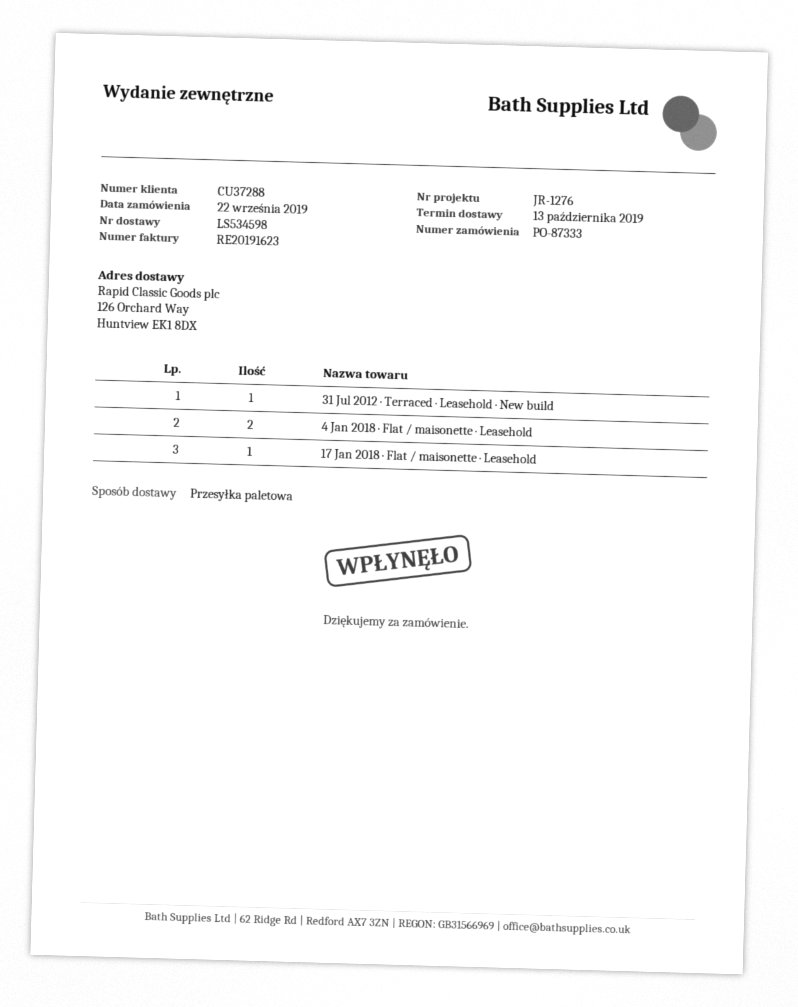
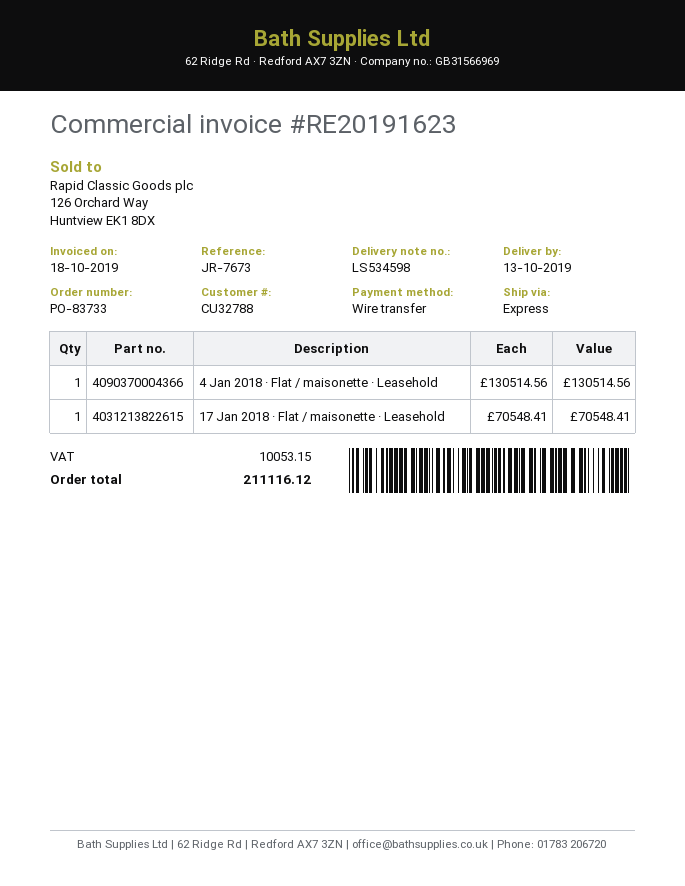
order number: PO-87333 -> PO-83733
customer number: CU37288 -> CU32788
reference: JR-1276 -> JR-7673
shipping method: pallet freight -> express
31 Jul 2012 · Terraced · Leasehold · New build: 1 -> none
4 Jan 2018 · Flat / maisonette · Leasehold: 2 -> 1

